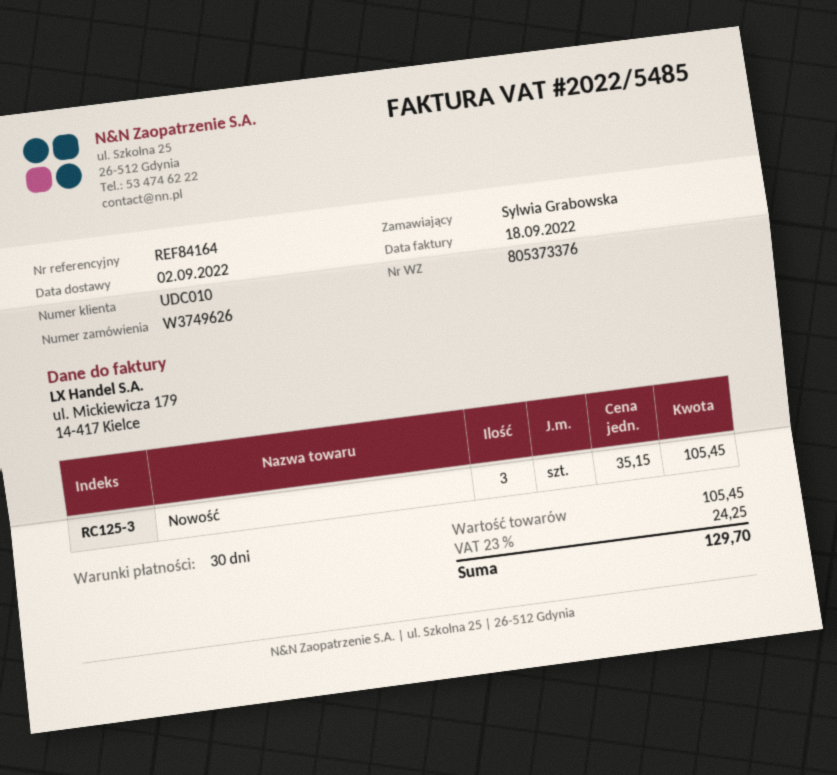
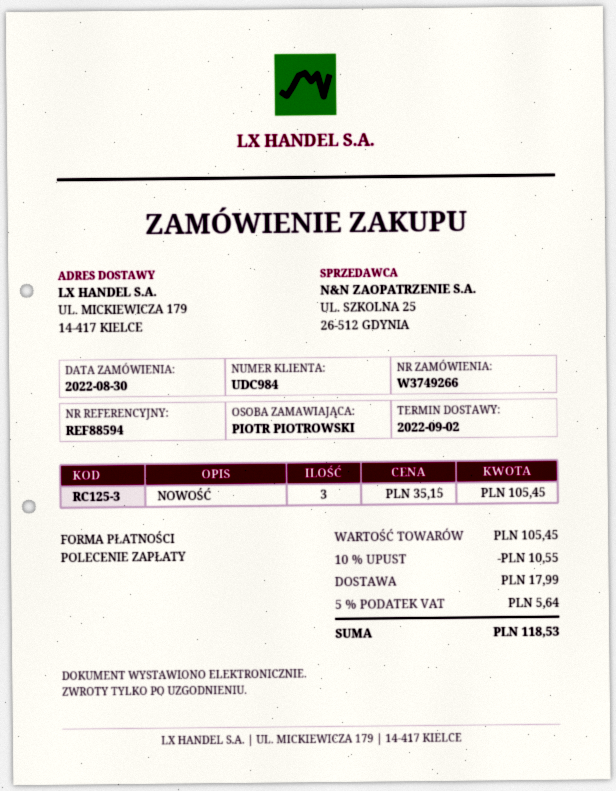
order number: W3749626 -> W3749266
customer number: UDC010 -> UDC984
reference: REF84164 -> REF88594
ordered by: Sylwia Grabowska -> PIOTR PIOTROWSKI
discount: none -> 10% = 10.55
shipping: none -> 17.99
tax: 23% = 24.25 -> 5% = 5.64
total: 129.70 -> 118.53

